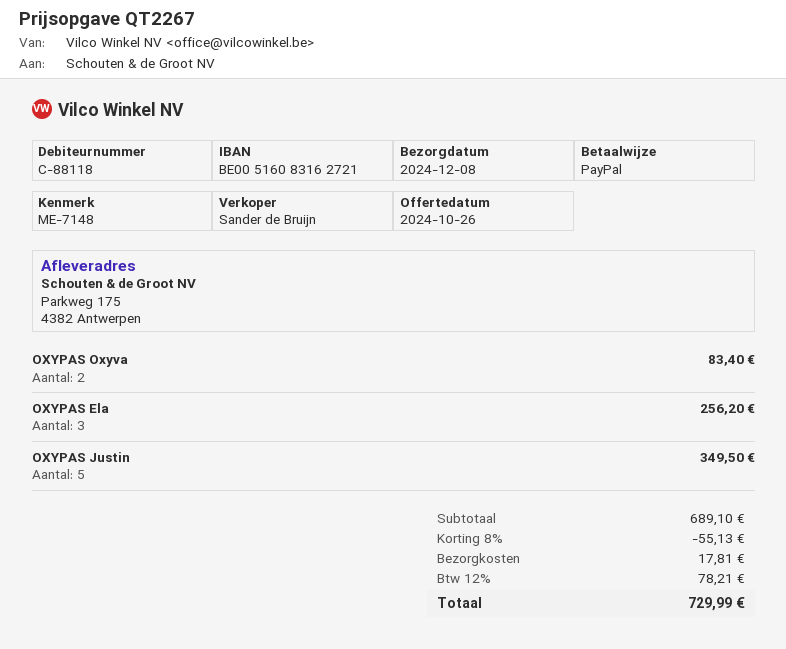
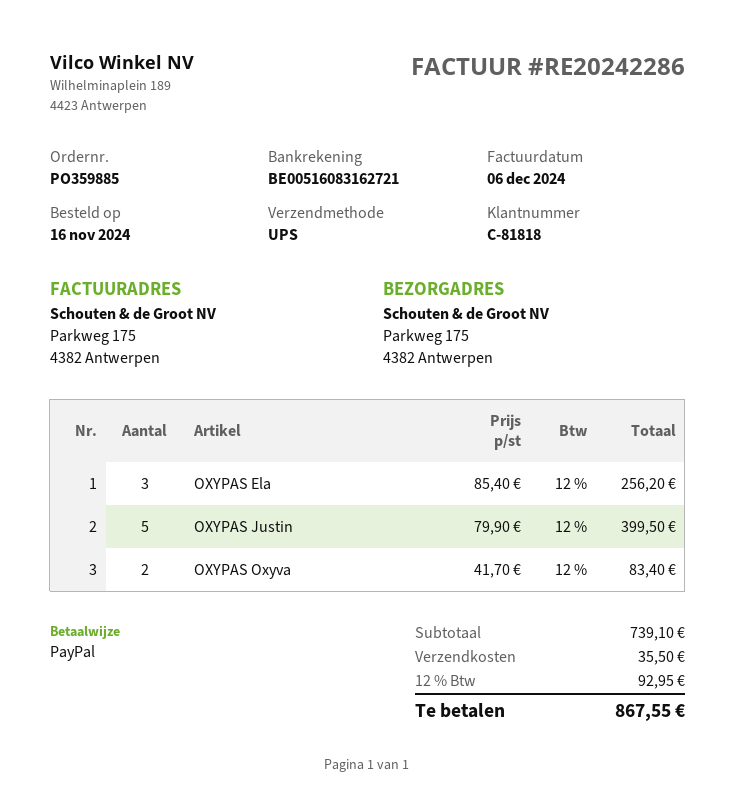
customer number: C-88118 -> C-81818
OXYPAS Justin: 5 for 349.50 -> 5 for 399.50
subtotal: 689.10 -> 739.10
discount: 8% = 55.13 -> none
shipping: 17.81 -> 35.50
tax: 12% = 78.21 -> 12% = 92.95
total: 729.99 -> 867.55

